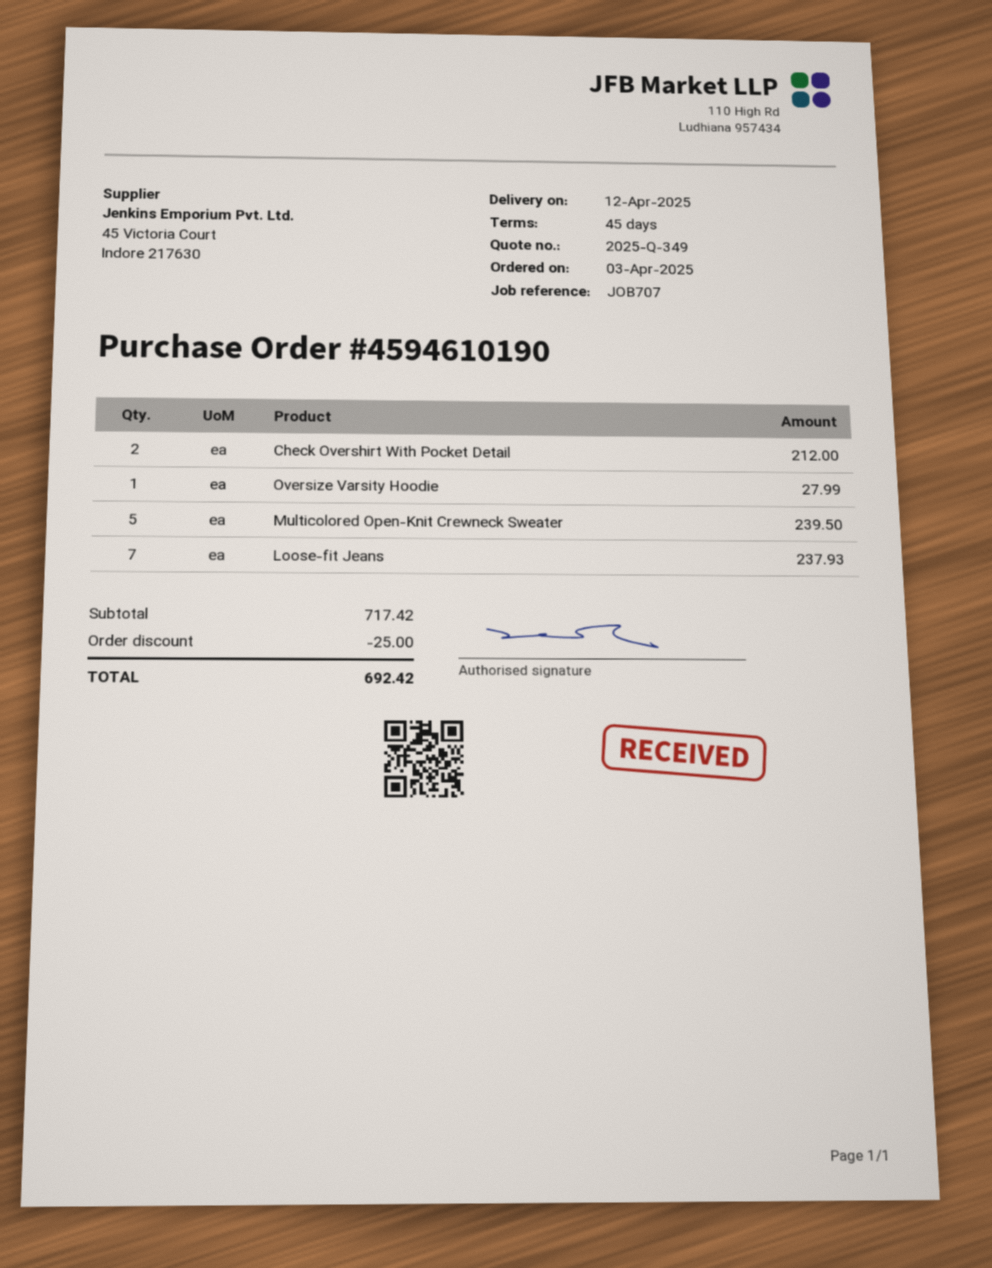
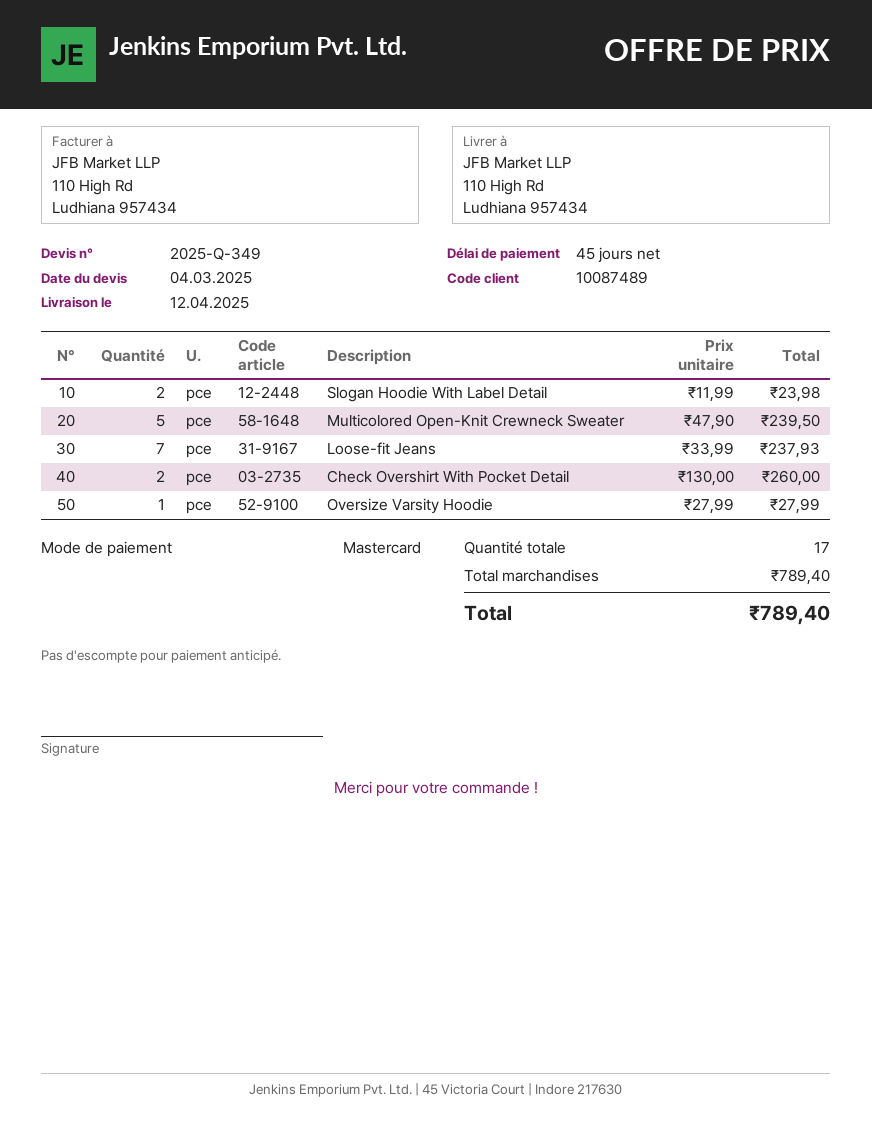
Check Overshirt With Pocket Detail: 2 for 212.00 -> 2 for 260.00
Slogan Hoodie With Label Detail: none -> 2 for 23.98
subtotal: 717.42 -> 789.40
discount: 25.00 -> none
total: 692.42 -> 789.40

